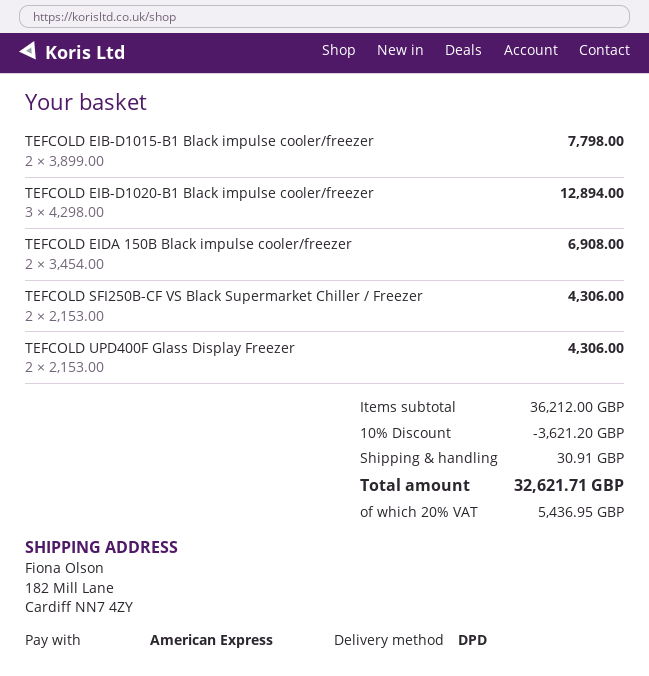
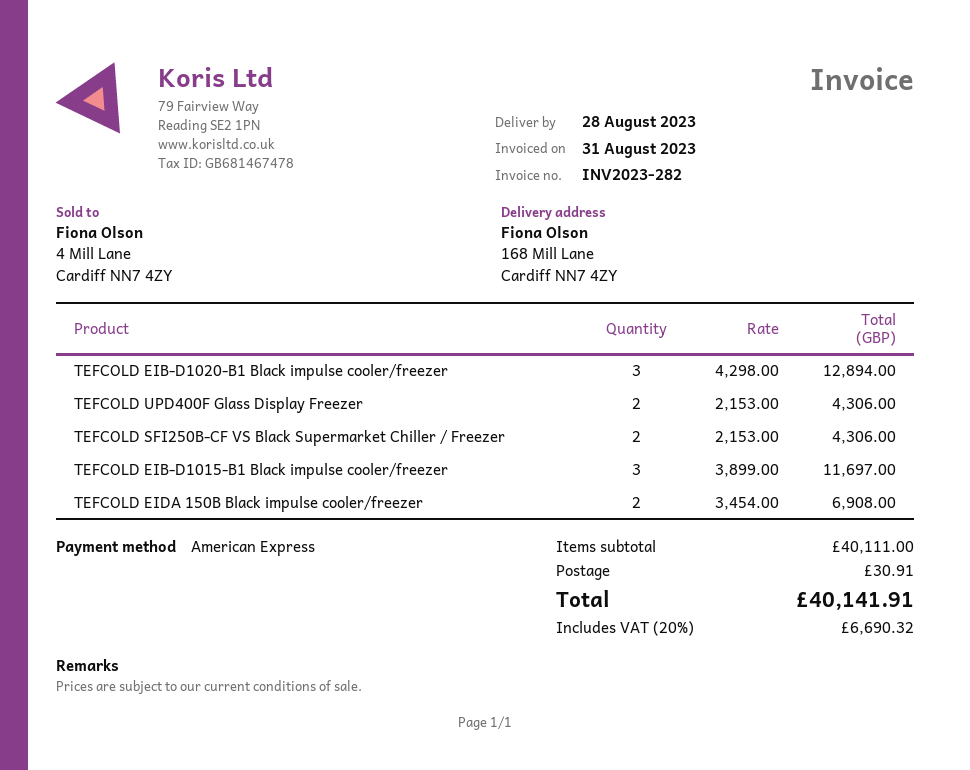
ship to: 182 Mill Lane, Cardiff NN7 4ZY -> 168 Mill Lane, Cardiff NN7 4ZY
TEFCOLD EIB-D1015-B1 Black impulse cooler/freezer: 2 x 3899.00 = 7798.00 -> 3 x 3899.00 = 11697.00
subtotal: 36212.00 -> 40111.00
discount: 10% = 3621.20 -> none
tax: 20% = 5436.95 -> 20% = 6690.32
total: 32621.71 -> 40141.91

